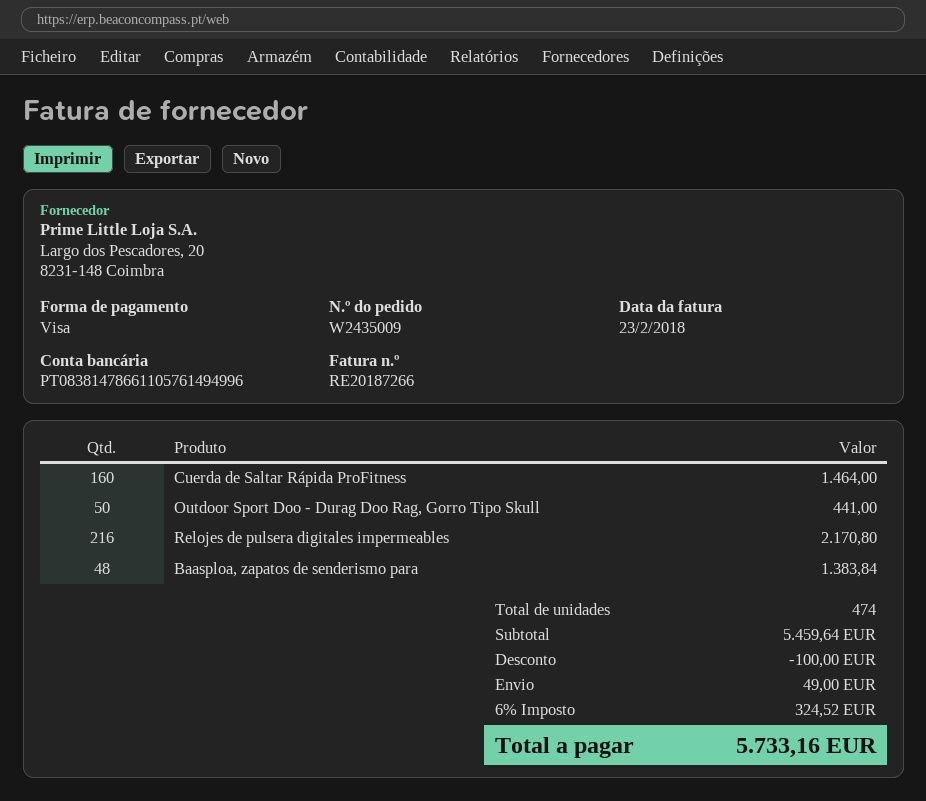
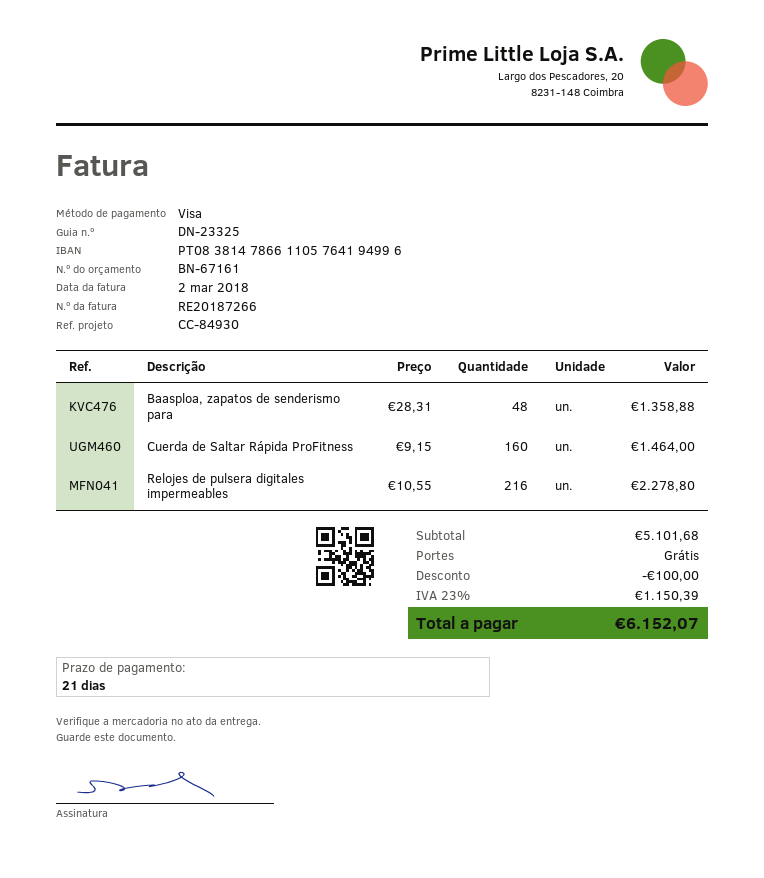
invoice date: 2018-02-23 -> 2018-03-02
bank account: PT08381478661105761494996 -> PT08381478661105764194996
Outdoor Sport Doo - Durag Doo Rag, Gorro Tipo Skull: 50 for 441.00 -> none
Relojes de pulsera digitales impermeables: 216 for 2170.80 -> 216 for 2278.80
Baasploa, zapatos de senderismo para: 48 for 1383.84 -> 48 for 1358.88
subtotal: 5459.64 -> 5101.68
shipping: 49.00 -> 0.00
tax: 6% = 324.52 -> 23% = 1150.39
total: 5733.16 -> 6152.07

